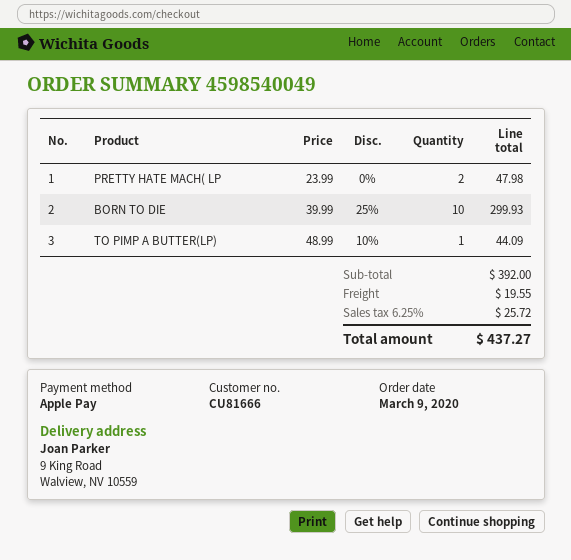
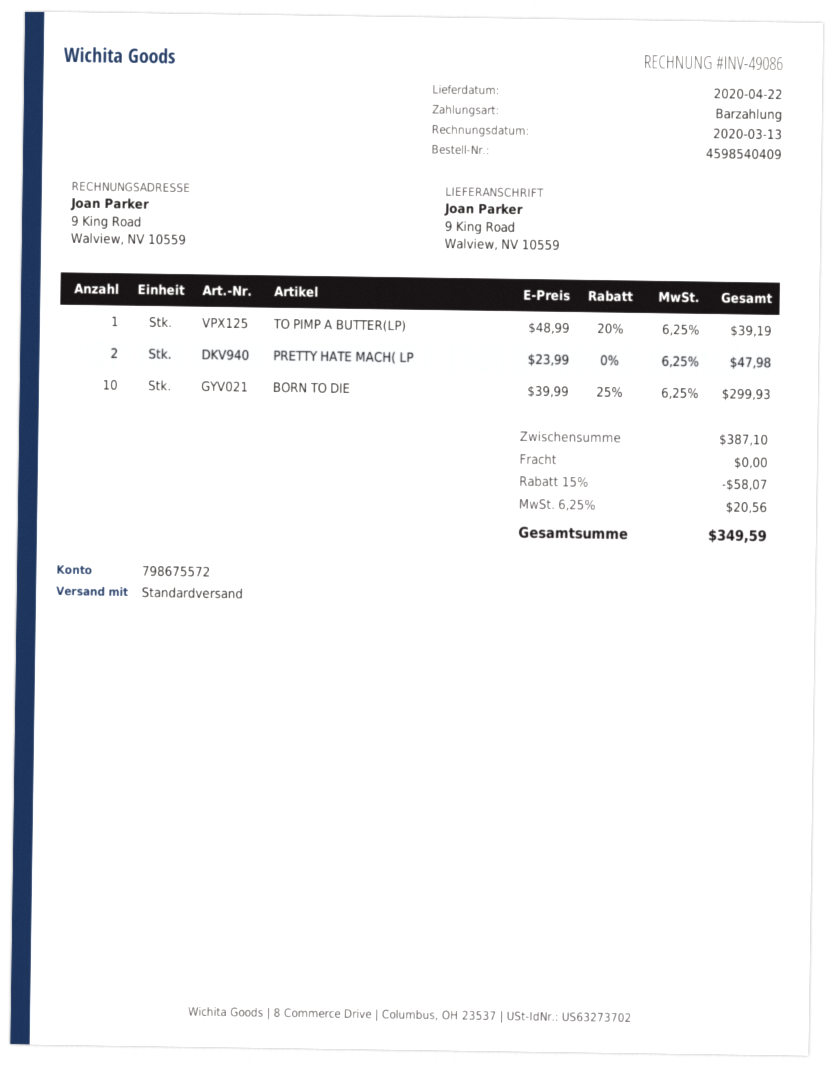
order number: 4598540049 -> 4598540409
payment method: Apple Pay -> cash
TO PIMP A BUTTER(LP): 1 x 48.99 - 10% = 44.09 -> 1 x 48.99 - 20% = 39.19
subtotal: 392.00 -> 387.10
discount: none -> 15% = 58.07
shipping: 19.55 -> 0.00
tax: 6.25% = 25.72 -> 6.25% = 20.56
total: 437.27 -> 349.59

